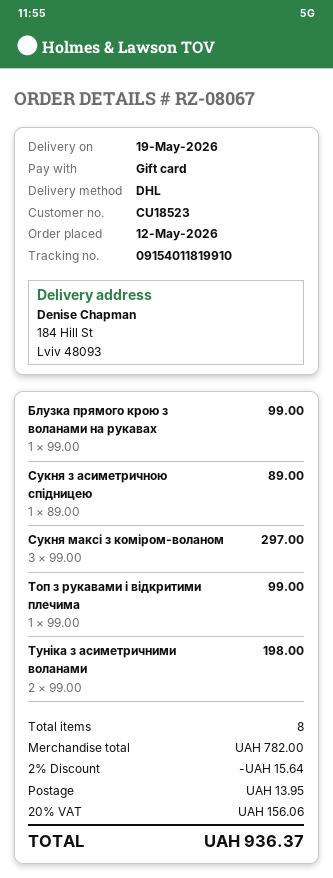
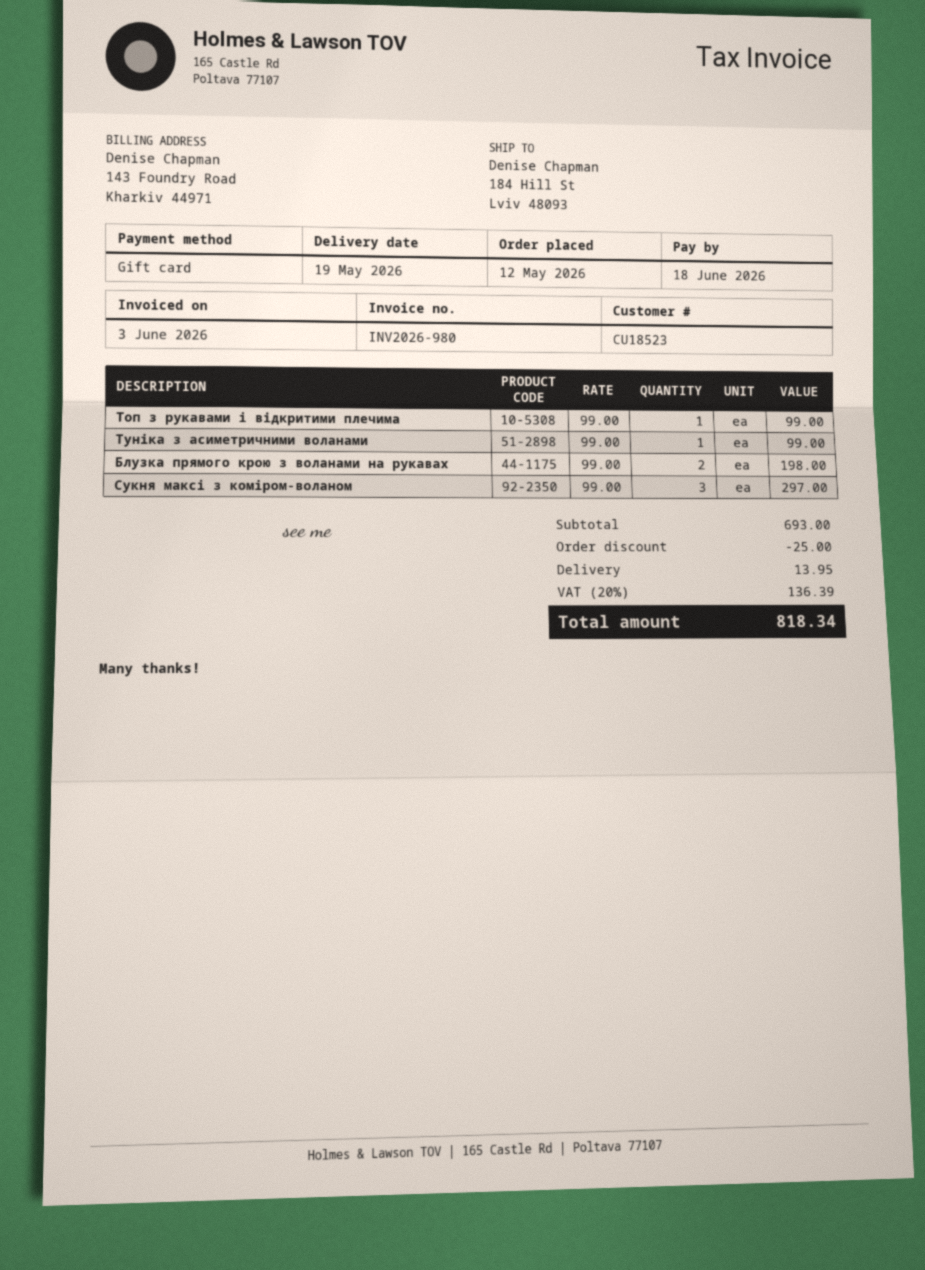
Блузка прямого крою з воланами на рукавах: 1 x 99.00 = 99.00 -> 2 x 99.00 = 198.00
Сукня з асиметричною спідницею: 1 x 89.00 = 89.00 -> none
Туніка з асиметричними воланами: 2 x 99.00 = 198.00 -> 1 x 99.00 = 99.00
subtotal: 782.00 -> 693.00
discount: 15.64 -> 25.00
tax: 20% = 156.06 -> 20% = 136.39
total: 936.37 -> 818.34

